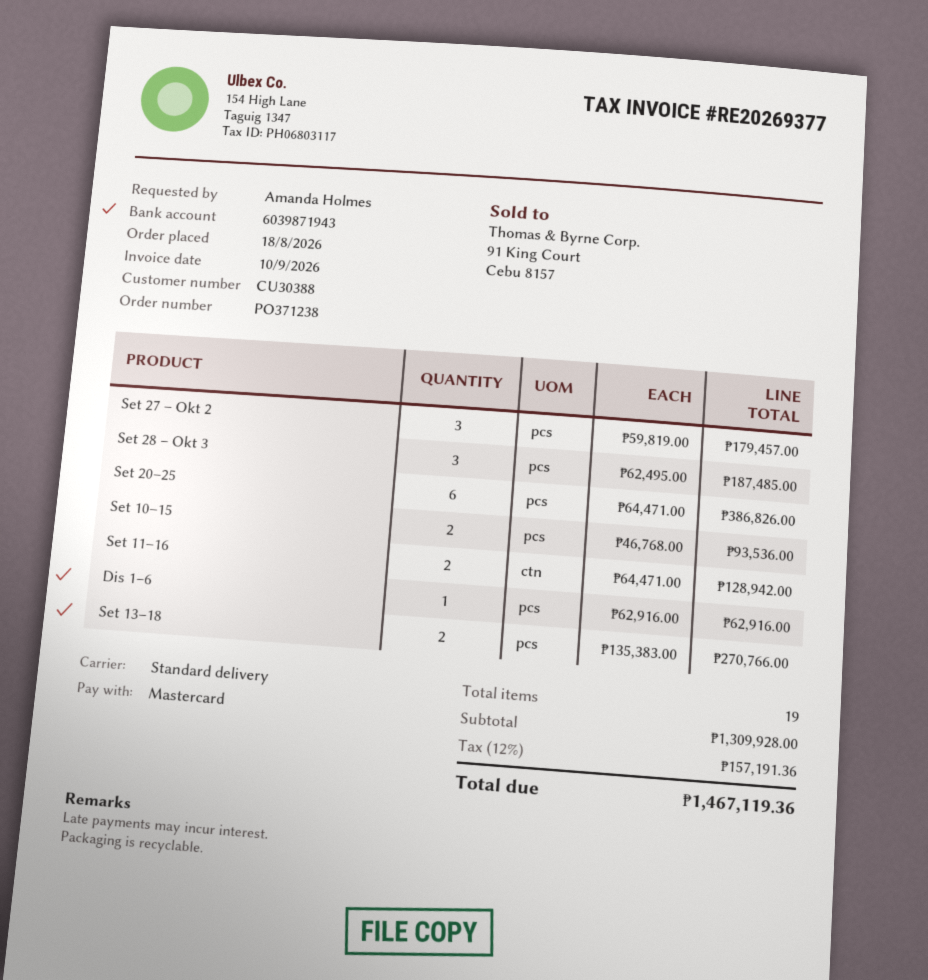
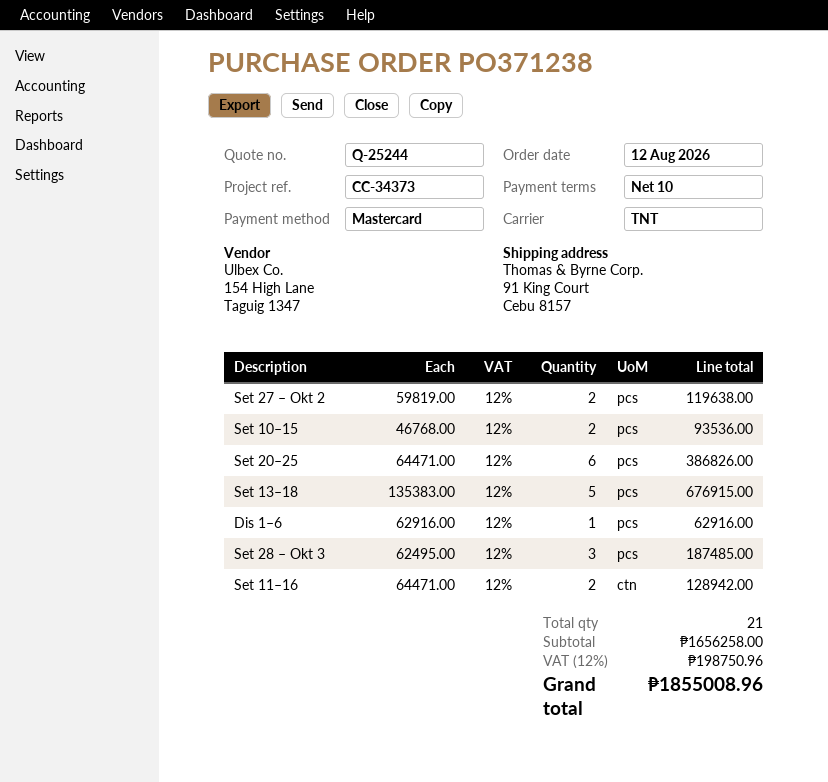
order date: 2026-08-18 -> 2026-08-12
shipping method: standard -> TNT
Set 27 – Okt 2: 3 x 59819.00 = 179457.00 -> 2 x 59819.00 = 119638.00
Set 13–18: 2 x 135383.00 = 270766.00 -> 5 x 135383.00 = 676915.00
total quantity: 19 -> 21
subtotal: 1309928.00 -> 1656258.00
tax: 12% = 157191.36 -> 12% = 198750.96
total: 1467119.36 -> 1855008.96

